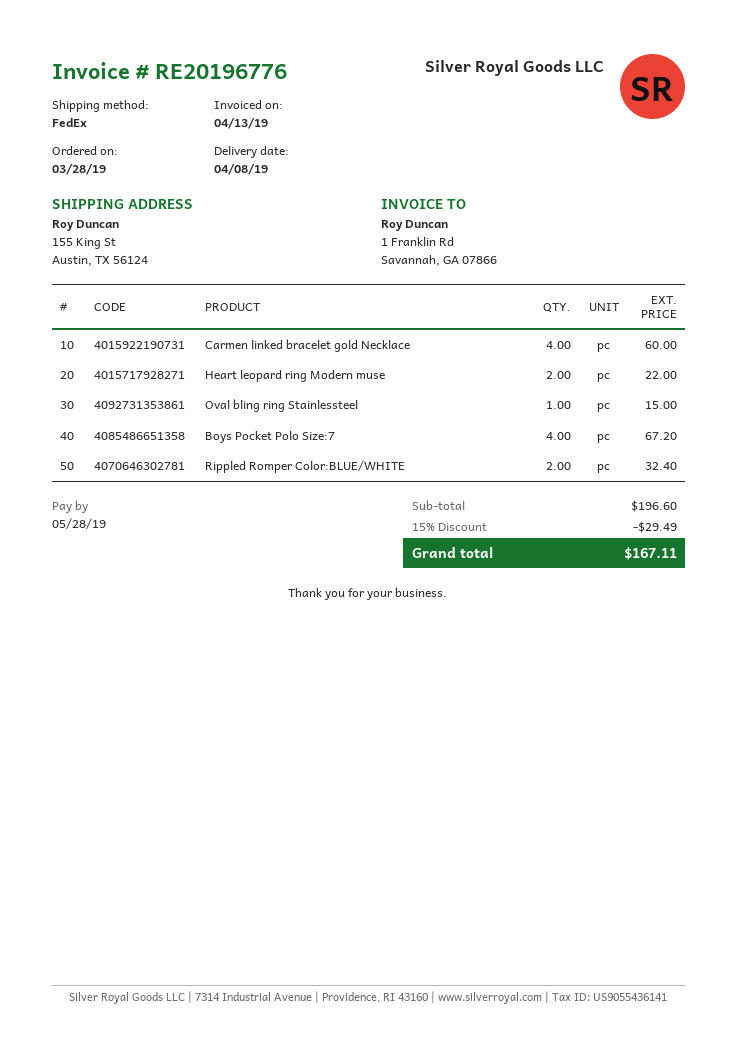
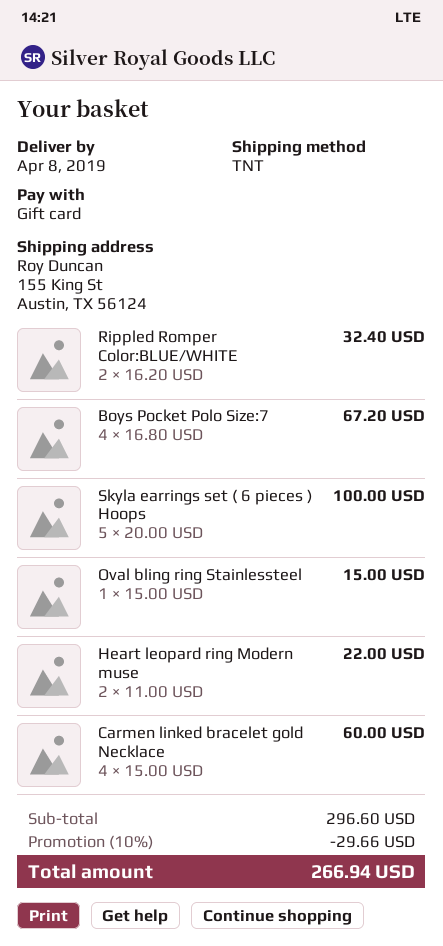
shipping method: FedEx -> TNT
Skyla earrings set ( 6 pieces ) Hoops: none -> 5 for 100.00
subtotal: 196.60 -> 296.60
discount: 15% = 29.49 -> 10% = 29.66
total: 167.11 -> 266.94

